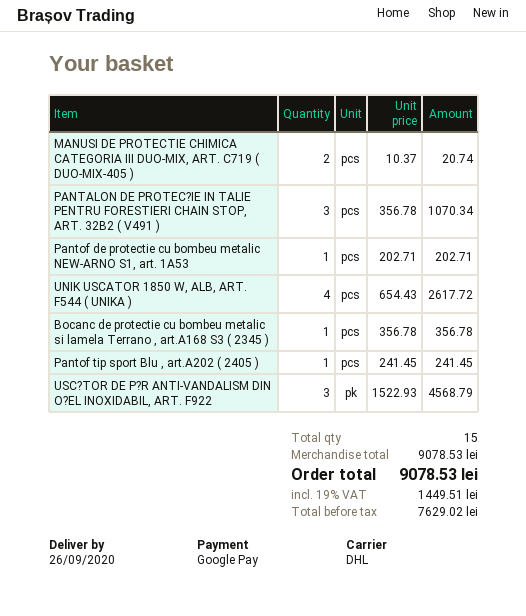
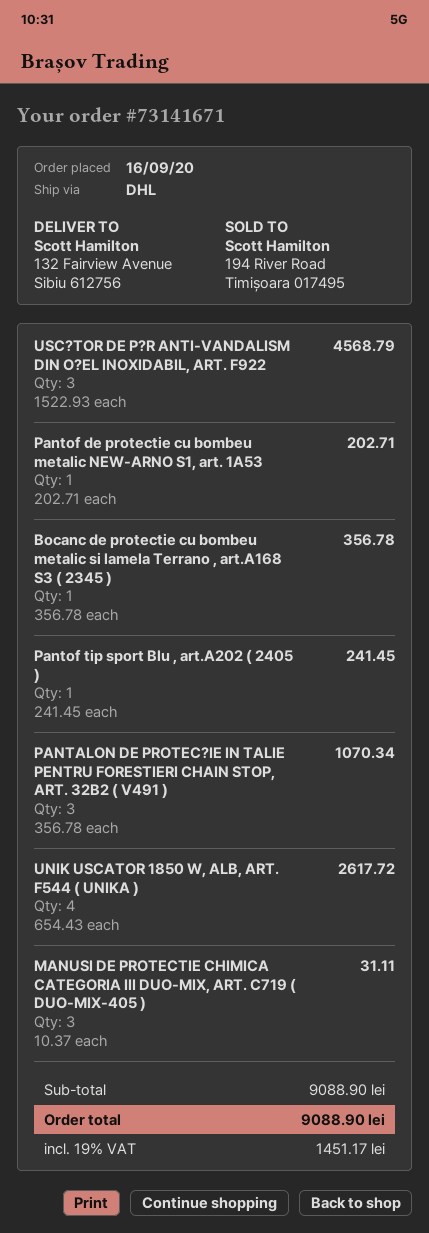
MANUSI DE PROTECTIE CHIMICA CATEGORIA III DUO-MIX, ART. C719 ( DUO-MIX-405 ): 2 x 10.37 = 20.74 -> 3 x 10.37 = 31.11
subtotal: 9078.53 -> 9088.90
tax: 19% = 1449.51 -> 19% = 1451.17
total: 9078.53 -> 9088.90

